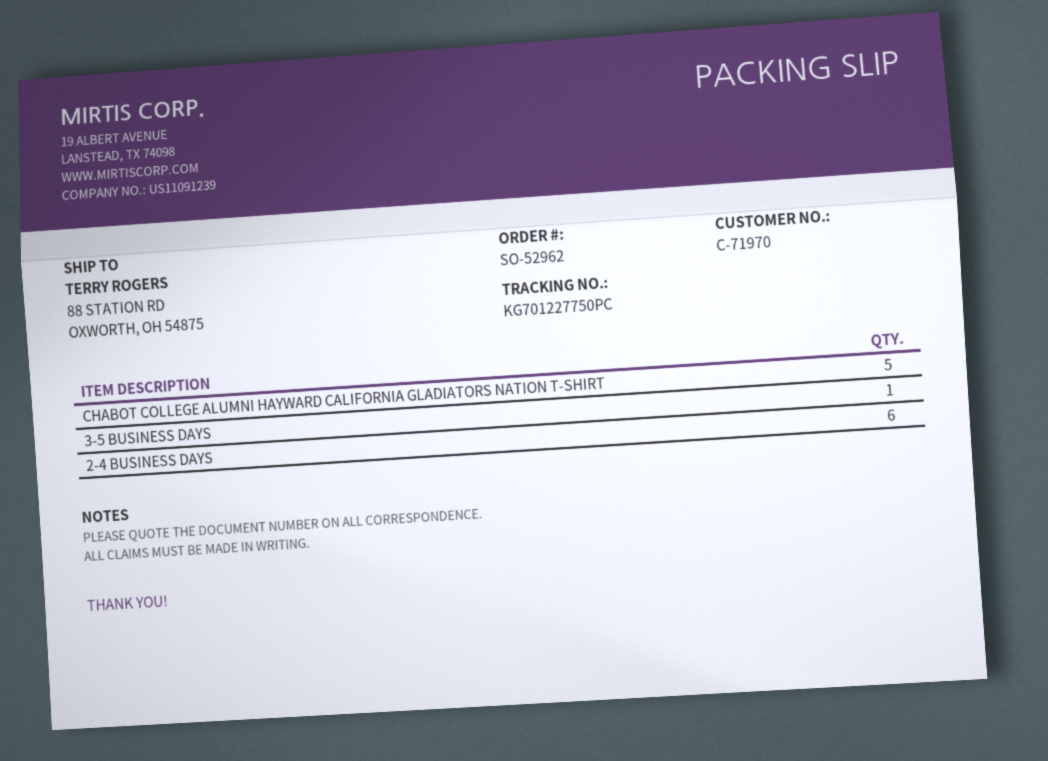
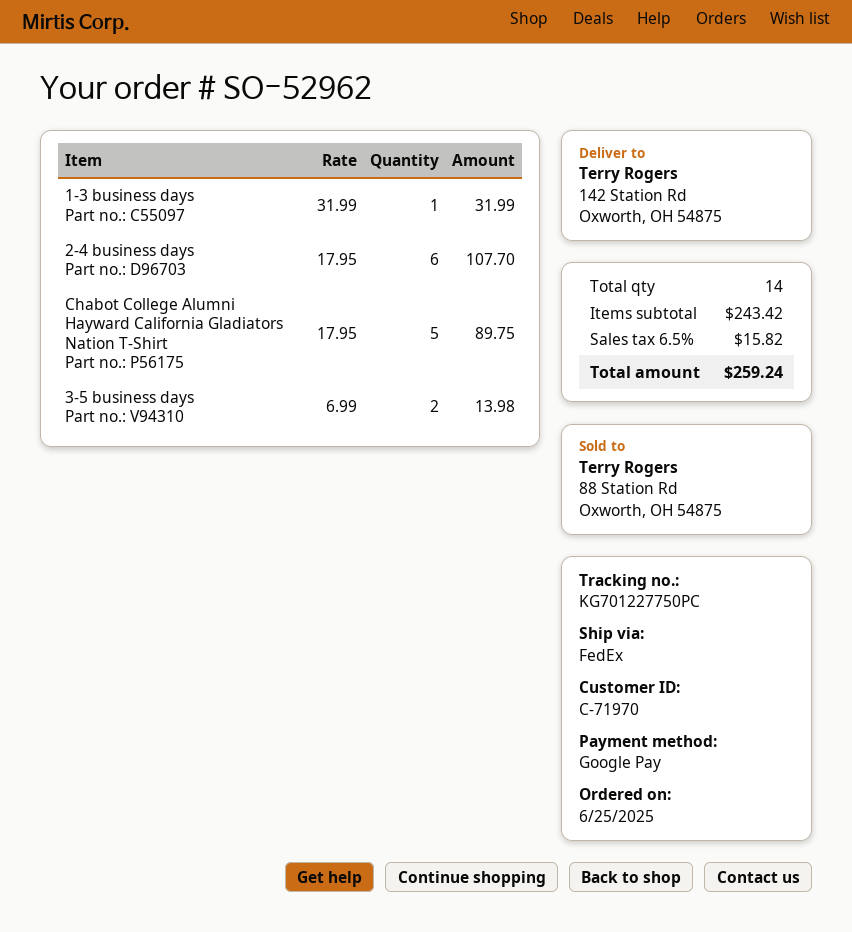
ship to: 88 STATION RD, OXWORTH, OH 54875 -> 142 Station Rd, Oxworth, OH 54875
3-5 BUSINESS DAYS: 1 -> 2
1-3 business days: none -> 1

